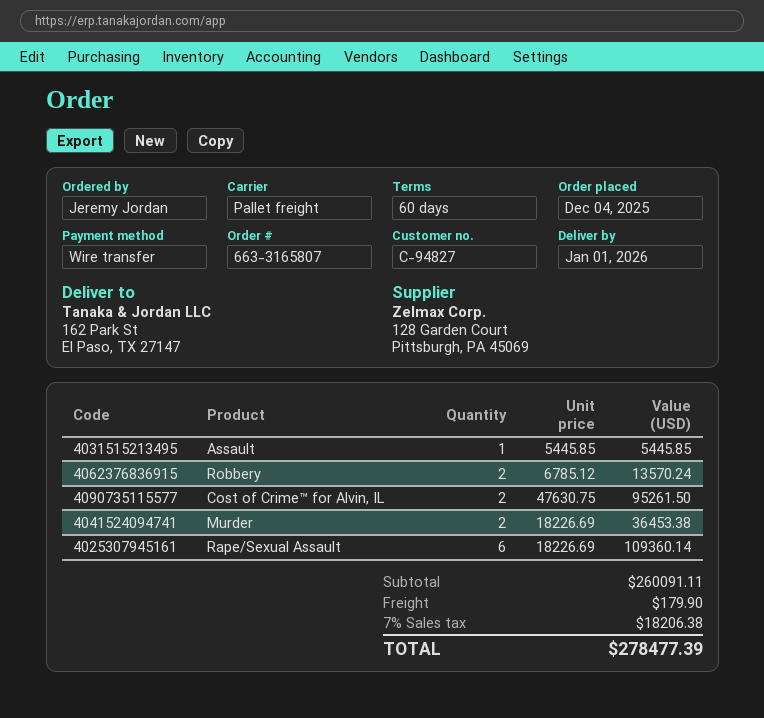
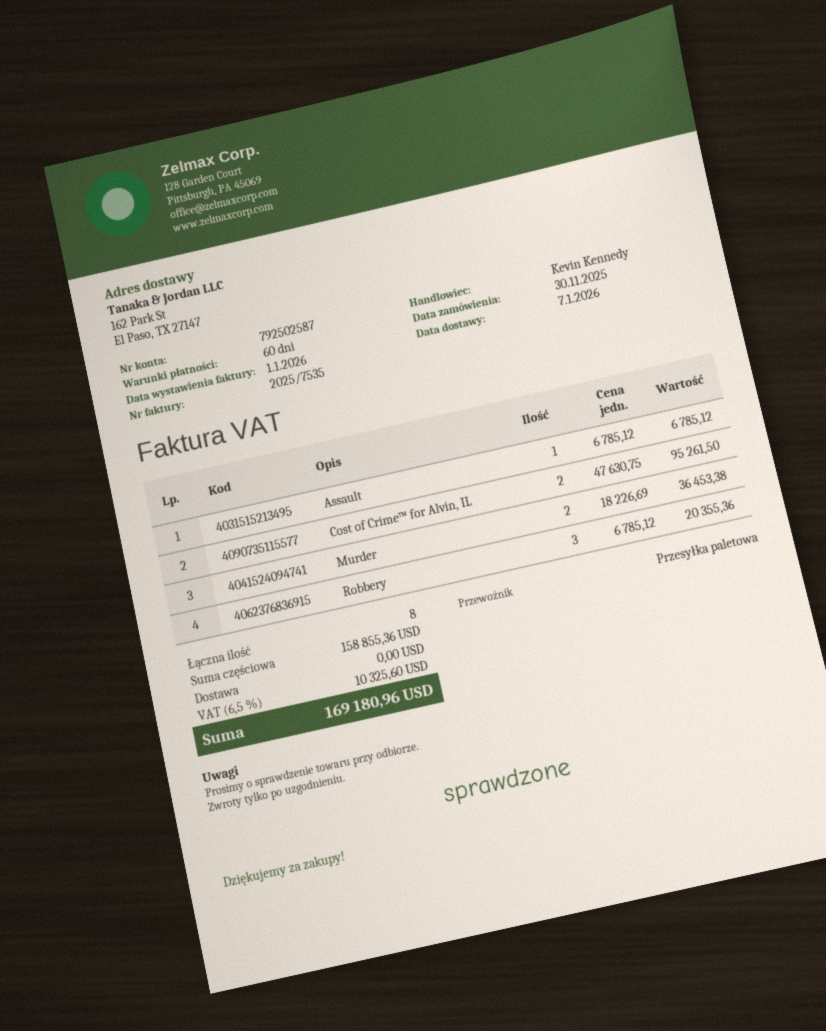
order date: 2025-12-04 -> 2025-11-30
delivery date: 2026-01-01 -> 2026-01-07
Assault: 1 x 5445.85 = 5445.85 -> 1 x 6785.12 = 6785.12
Robbery: 2 x 6785.12 = 13570.24 -> 3 x 6785.12 = 20355.36
Rape/Sexual Assault: 6 x 18226.69 = 109360.14 -> none
subtotal: 260091.11 -> 158855.36
shipping: 179.90 -> 0.00
tax: 7% = 18206.38 -> 6.5% = 10325.60
total: 278477.39 -> 169180.96

